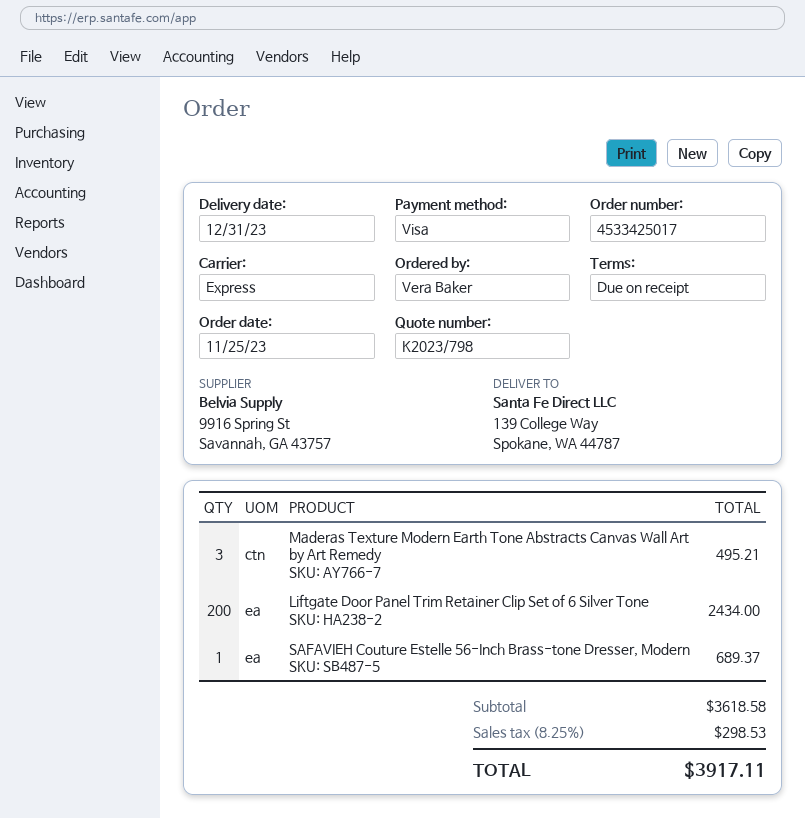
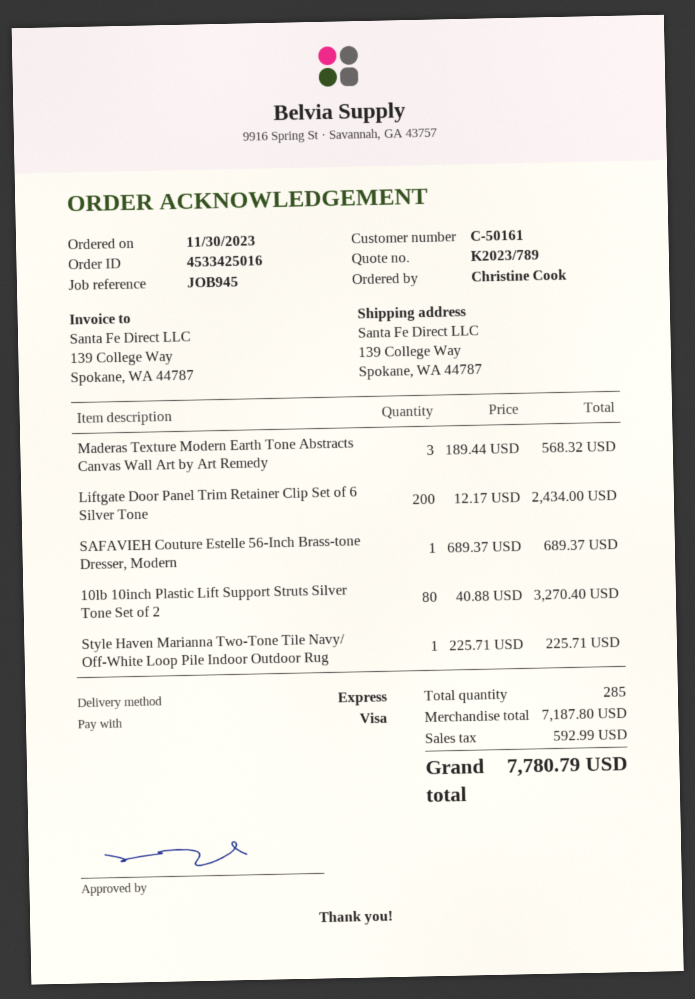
quote number: K2023/798 -> K2023/789
order number: 4533425017 -> 4533425016
order date: 2023-11-25 -> 2023-11-30
ordered by: Vera Baker -> Christine Cook
Maderas Texture Modern Earth Tone Abstracts Canvas Wall Art by Art Remedy: 3 for 495.21 -> 3 for 568.32
10lb 10inch Plastic Lift Support Struts Silver Tone Set of 2: none -> 80 for 3270.40
Style Haven Marianna Two-Tone Tile Navy/ Off-White Loop Pile Indoor Outdoor Rug: none -> 1 for 225.71
subtotal: 3618.58 -> 7187.80
tax: 298.53 -> 592.99
total: 3917.11 -> 7780.79

